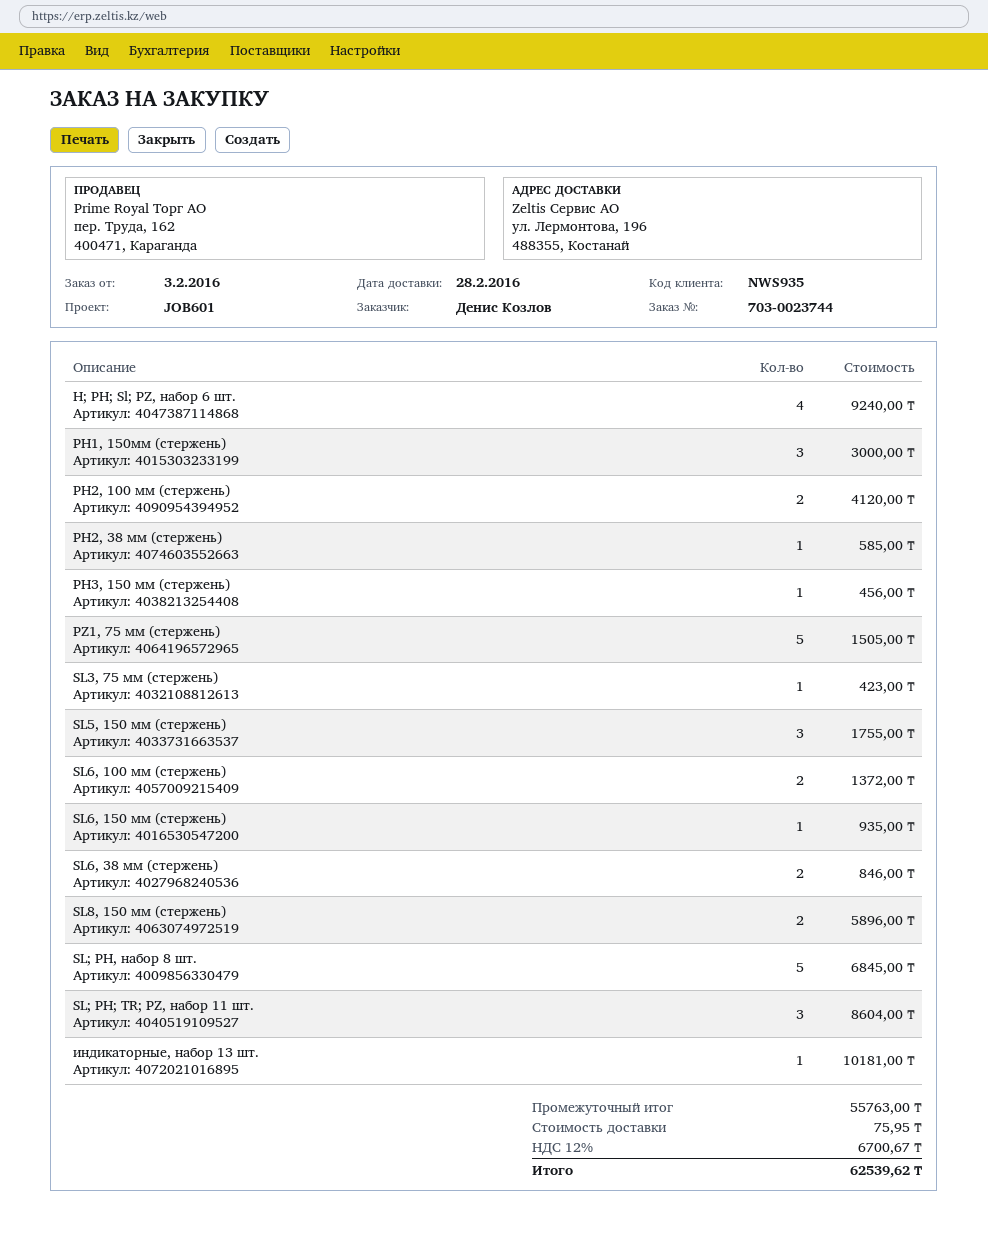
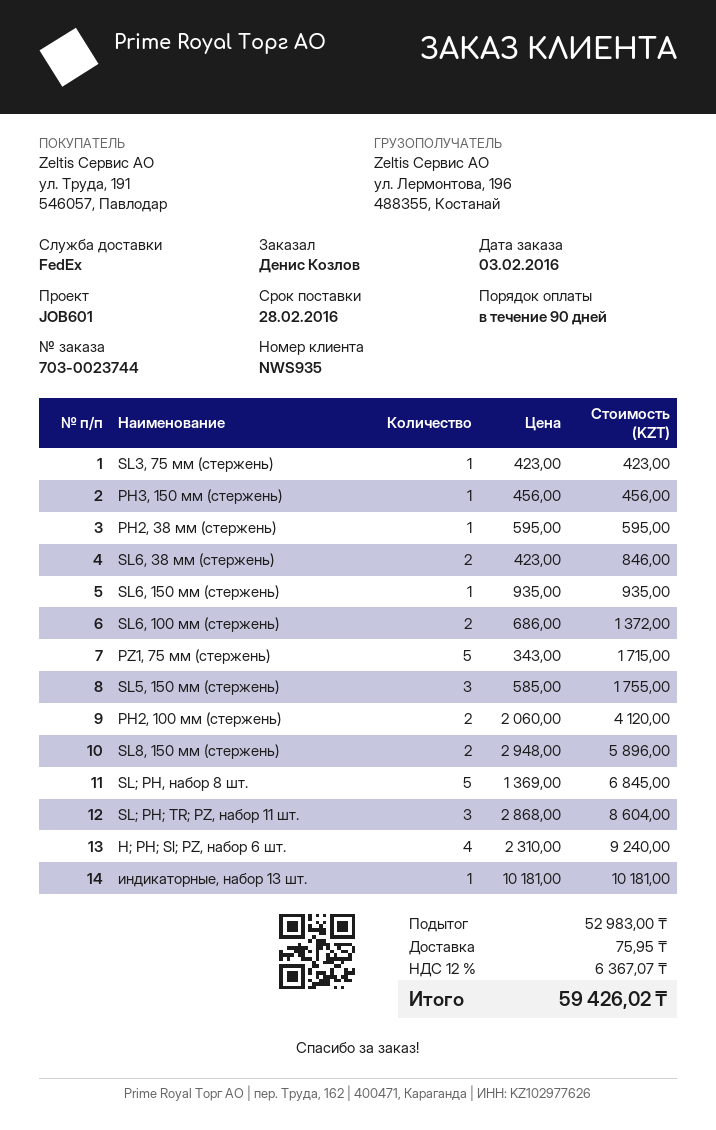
PH1, 150мм (стержень): 3 for 3000.00 -> none
PH2, 38 мм (стержень): 1 for 585.00 -> 1 for 595.00
PZ1, 75 мм (стержень): 5 for 1505.00 -> 5 for 1715.00
subtotal: 55763.00 -> 52983.00
tax: 12% = 6700.67 -> 12% = 6367.07
total: 62539.62 -> 59426.02

